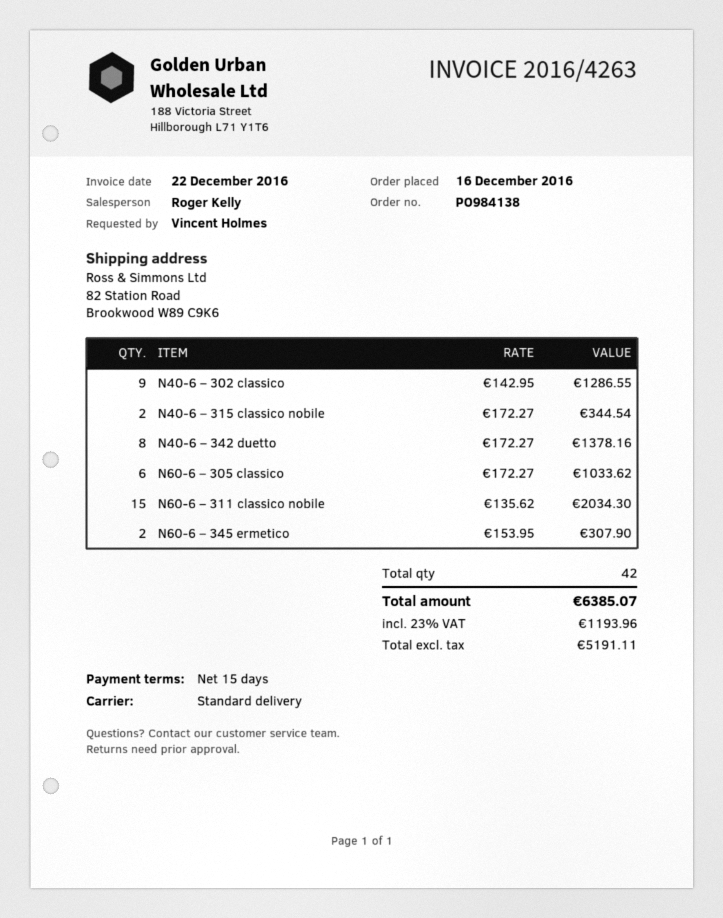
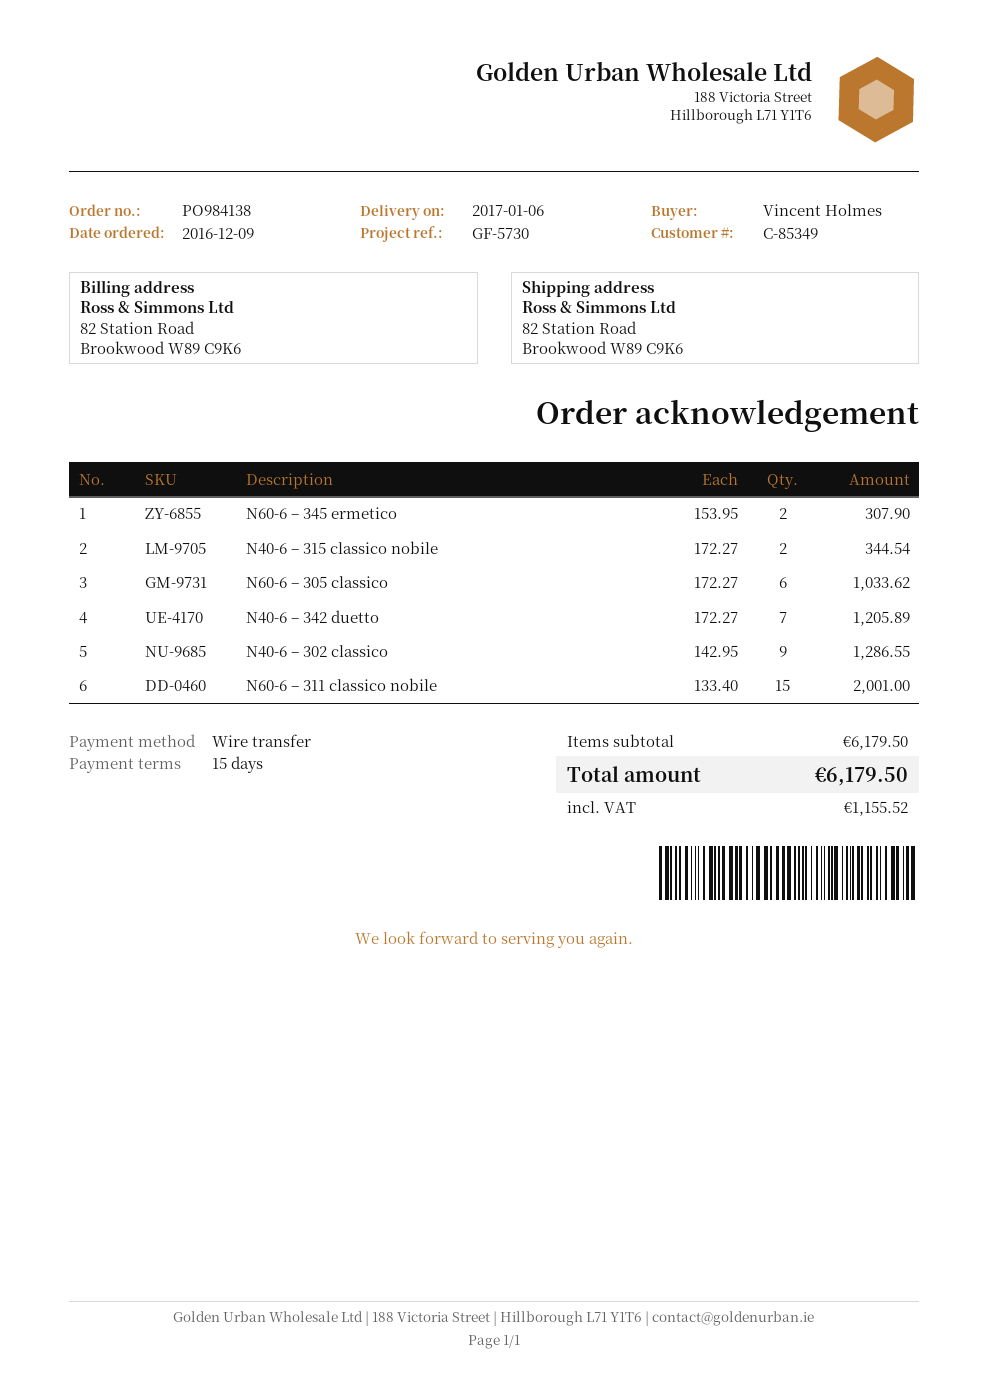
order date: 2016-12-16 -> 2016-12-09
N40-6 – 342 duetto: 8 x 172.27 = 1378.16 -> 7 x 172.27 = 1205.89
N60-6 – 311 classico nobile: 15 x 135.62 = 2034.30 -> 15 x 133.40 = 2001.00
tax: 1193.96 -> 1155.52
total: 6385.07 -> 6179.50

